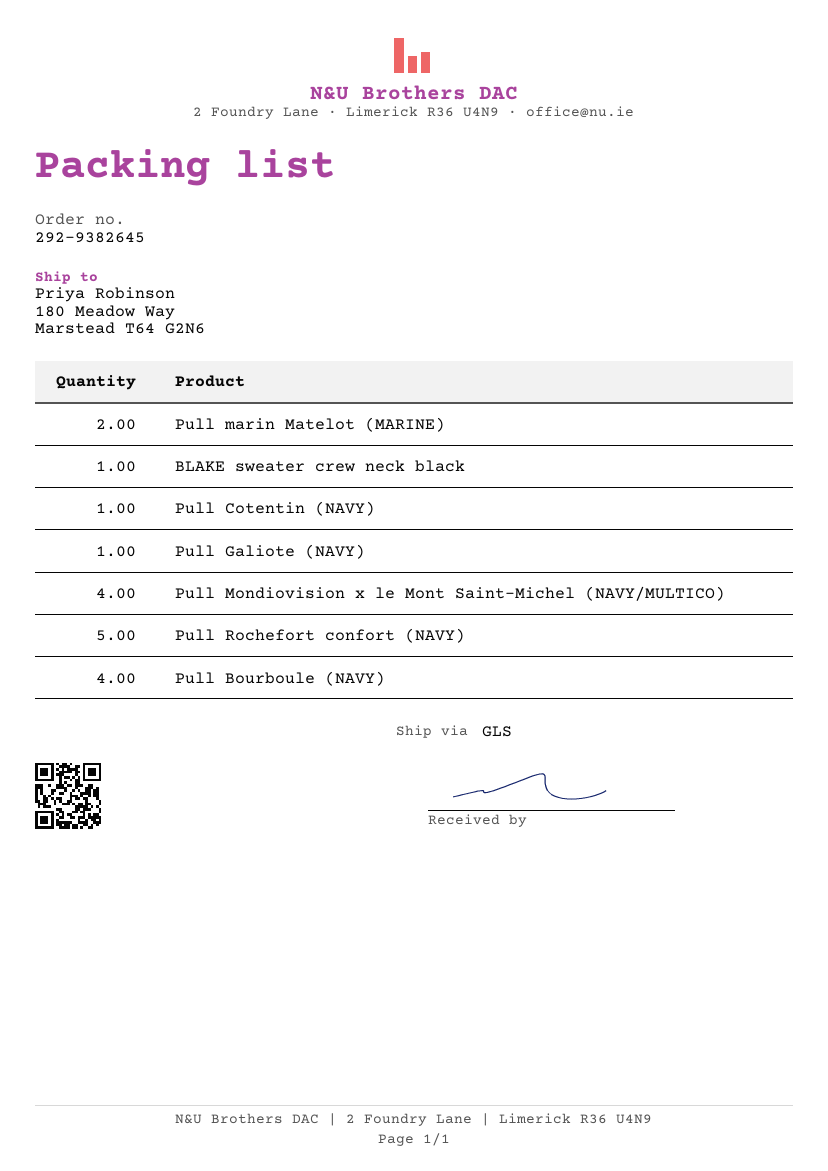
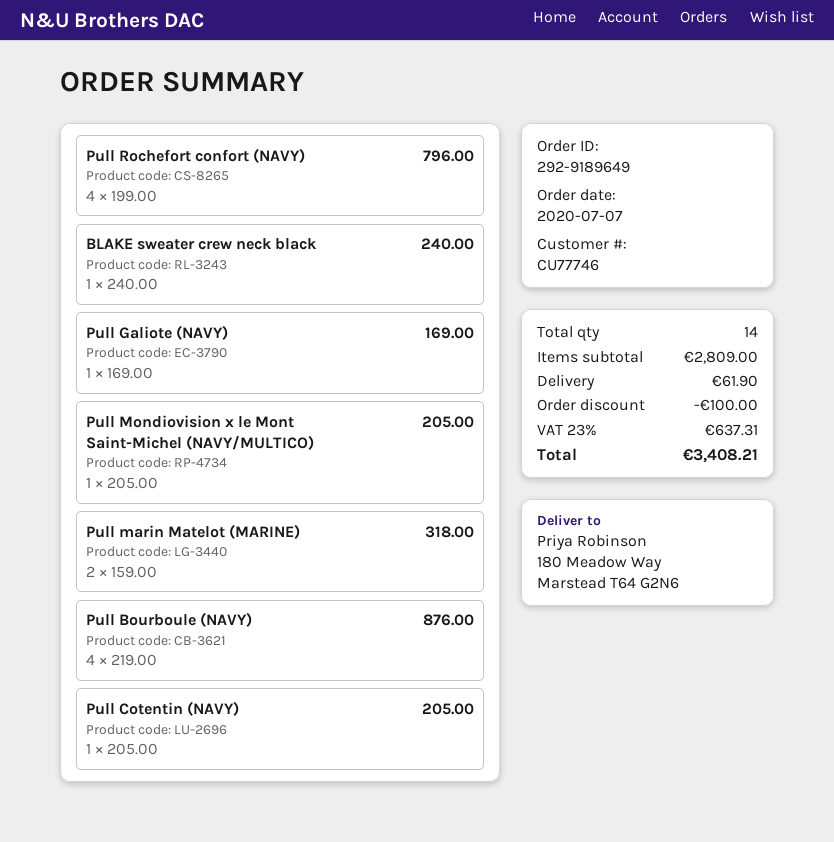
order number: 292-9382645 -> 292-9189649
Pull Mondiovision x le Mont Saint-Michel (NAVY/MULTICO): 4 -> 1
Pull Rochefort confort (NAVY): 5 -> 4

